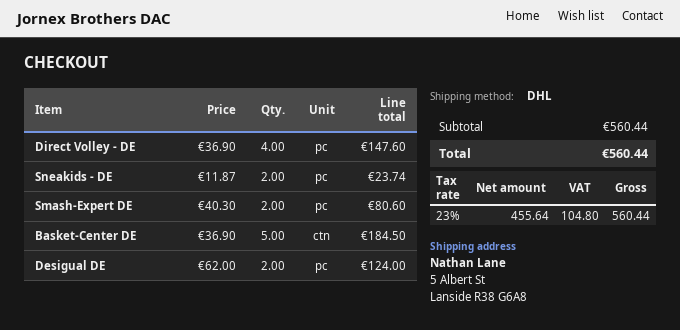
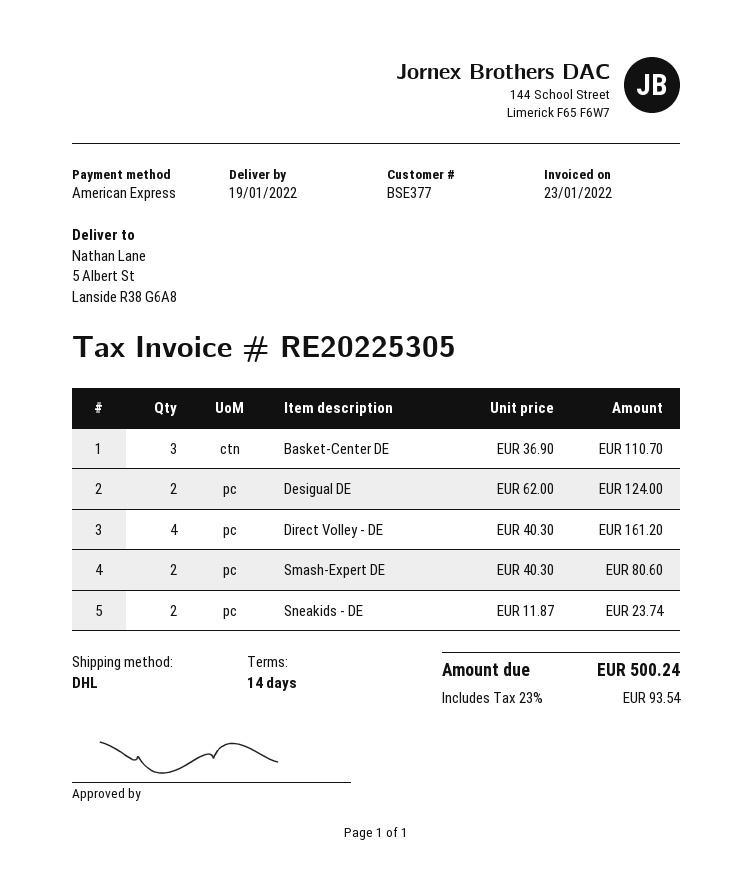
Direct Volley - DE: 4 x 36.90 = 147.60 -> 4 x 40.30 = 161.20
Basket-Center DE: 5 x 36.90 = 184.50 -> 3 x 36.90 = 110.70
tax: 23% = 104.80 -> 23% = 93.54
total: 560.44 -> 500.24

